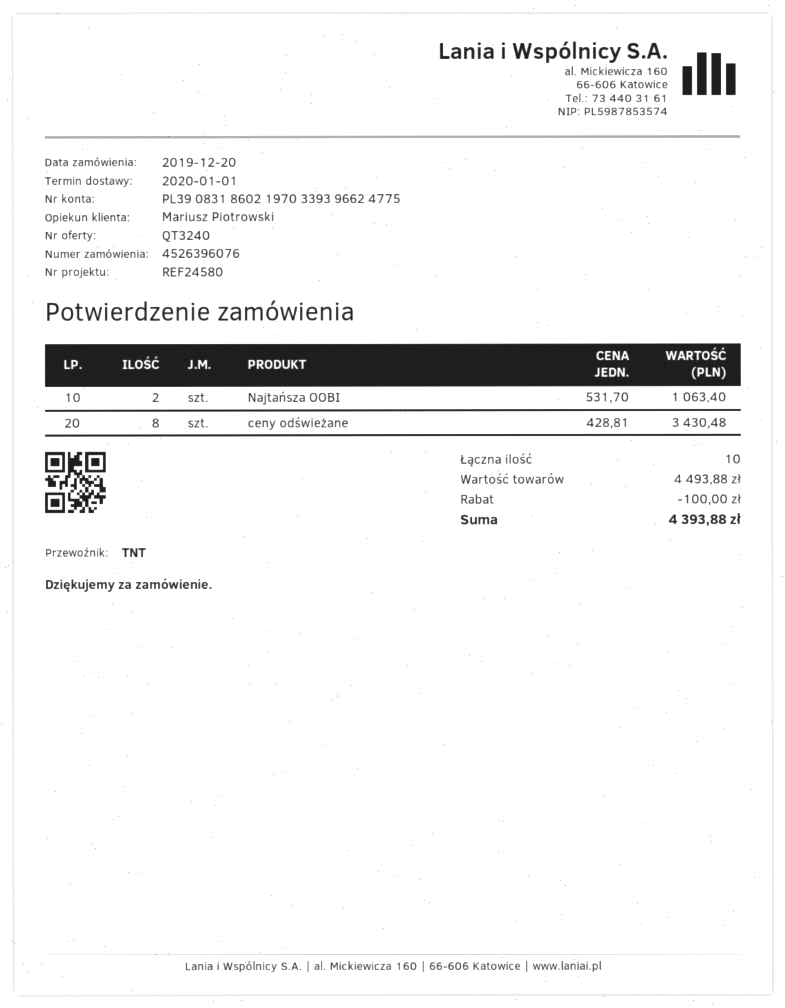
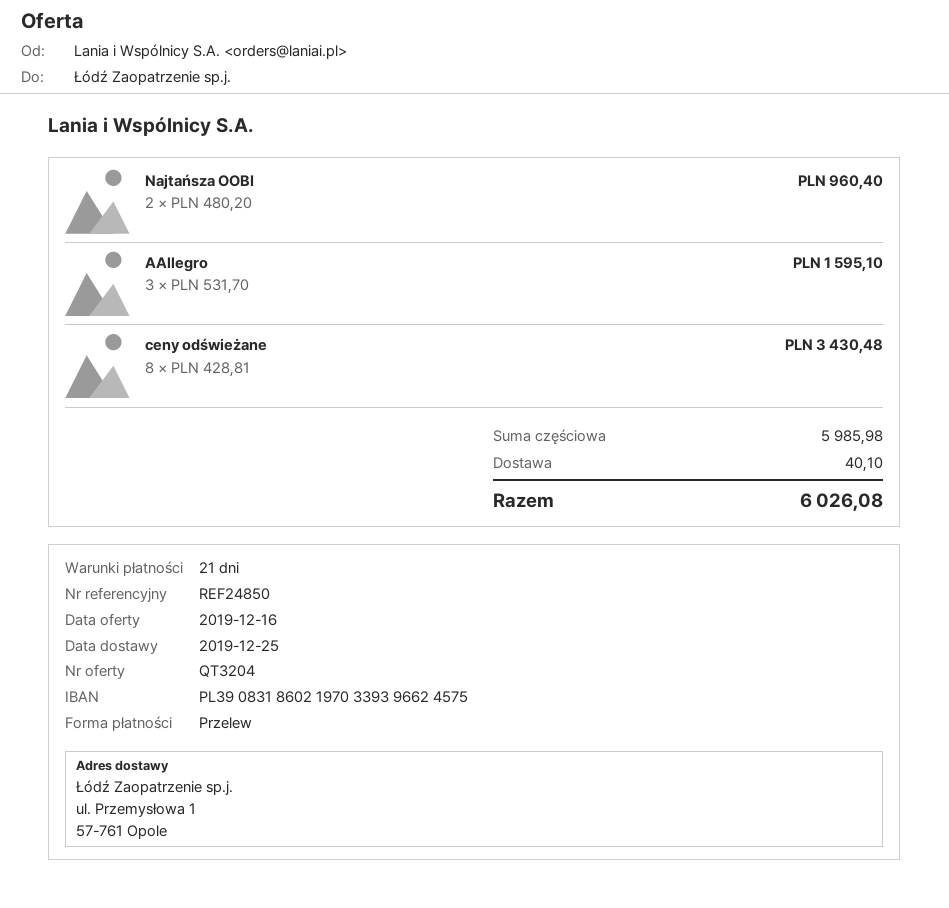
quote number: QT3240 -> QT3204
delivery date: 2020-01-01 -> 2019-12-25
reference: REF24580 -> REF24850
bank account: PL39083186021970339396624775 -> PL39083186021970339396624575
Najtańsza OOBI: 2 x 531.70 = 1063.40 -> 2 x 480.20 = 960.40
AAllegro: none -> 3 x 531.70 = 1595.10
subtotal: 4493.88 -> 5985.98
discount: 100.00 -> none
shipping: none -> 40.10
total: 4393.88 -> 6026.08

